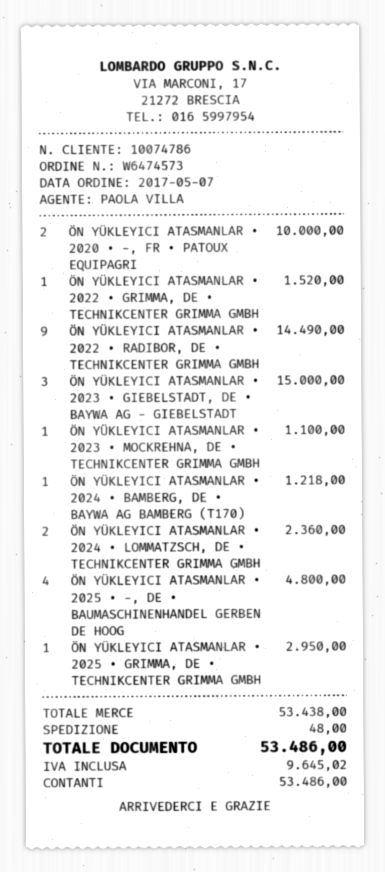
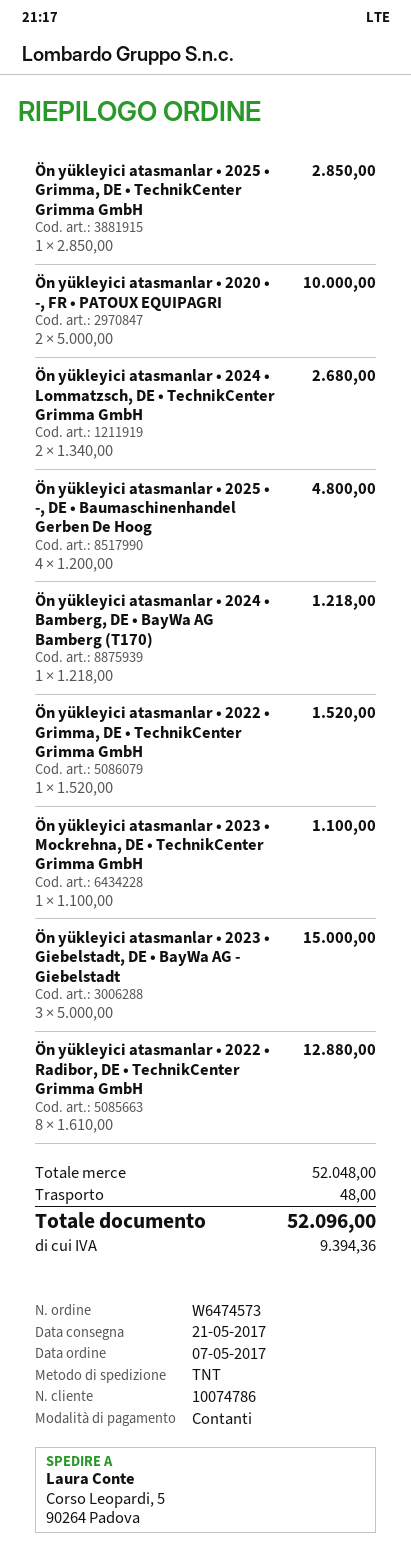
ÖN YÜKLEYICI ATASMANLAR • 2022 • RADIBOR, DE • TECHNIKCENTER GRIMMA GMBH: 9 for 14490.00 -> 8 for 12880.00
ÖN YÜKLEYICI ATASMANLAR • 2024 • LOMMATZSCH, DE • TECHNIKCENTER GRIMMA GMBH: 2 for 2360.00 -> 2 for 2680.00
ÖN YÜKLEYICI ATASMANLAR • 2025 • GRIMMA, DE • TECHNIKCENTER GRIMMA GMBH: 1 for 2950.00 -> 1 for 2850.00
subtotal: 53438.00 -> 52048.00
tax: 9645.02 -> 9394.36
total: 53486.00 -> 52096.00

